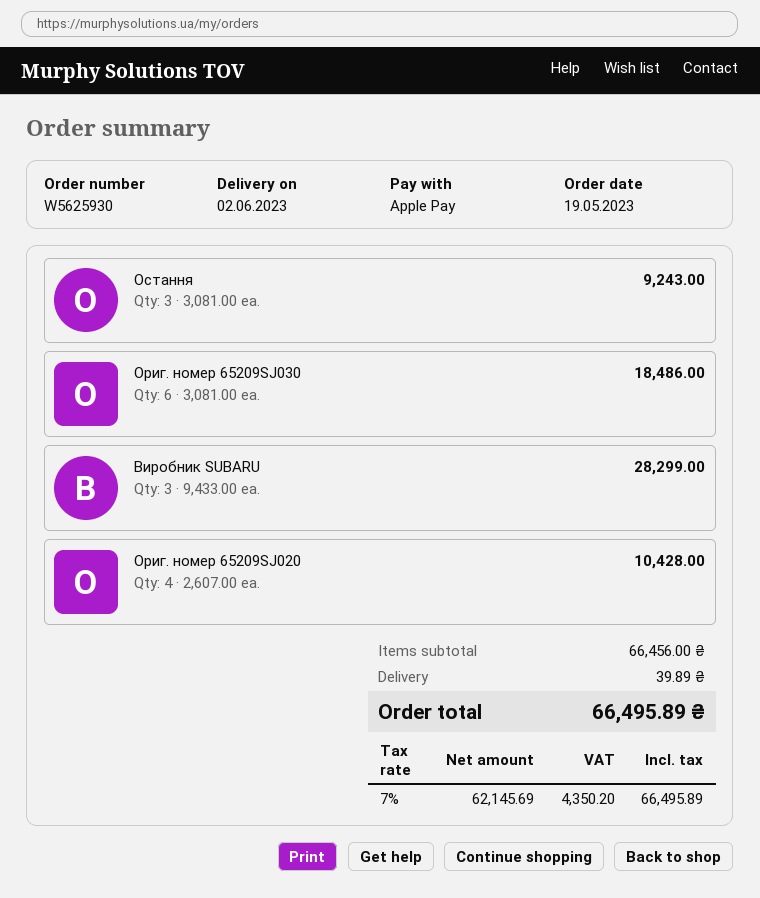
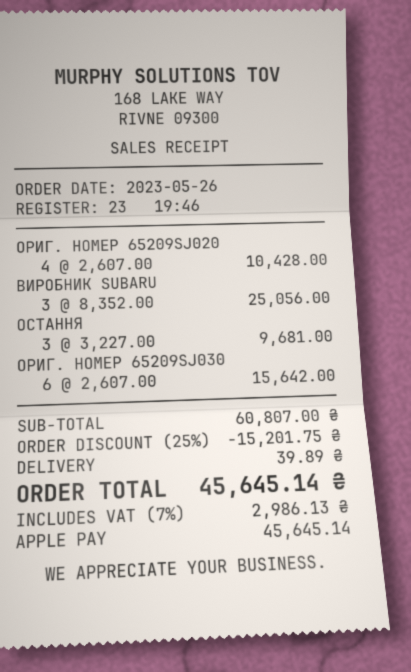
order date: 2023-05-19 -> 2023-05-26
Остання: 3 x 3081.00 = 9243.00 -> 3 x 3227.00 = 9681.00
Ориг. номер 65209SJ030: 6 x 3081.00 = 18486.00 -> 6 x 2607.00 = 15642.00
Виробник SUBARU: 3 x 9433.00 = 28299.00 -> 3 x 8352.00 = 25056.00
subtotal: 66456.00 -> 60807.00
discount: none -> 25% = 15201.75
tax: 7% = 4350.20 -> 7% = 2986.13
total: 66495.89 -> 45645.14

